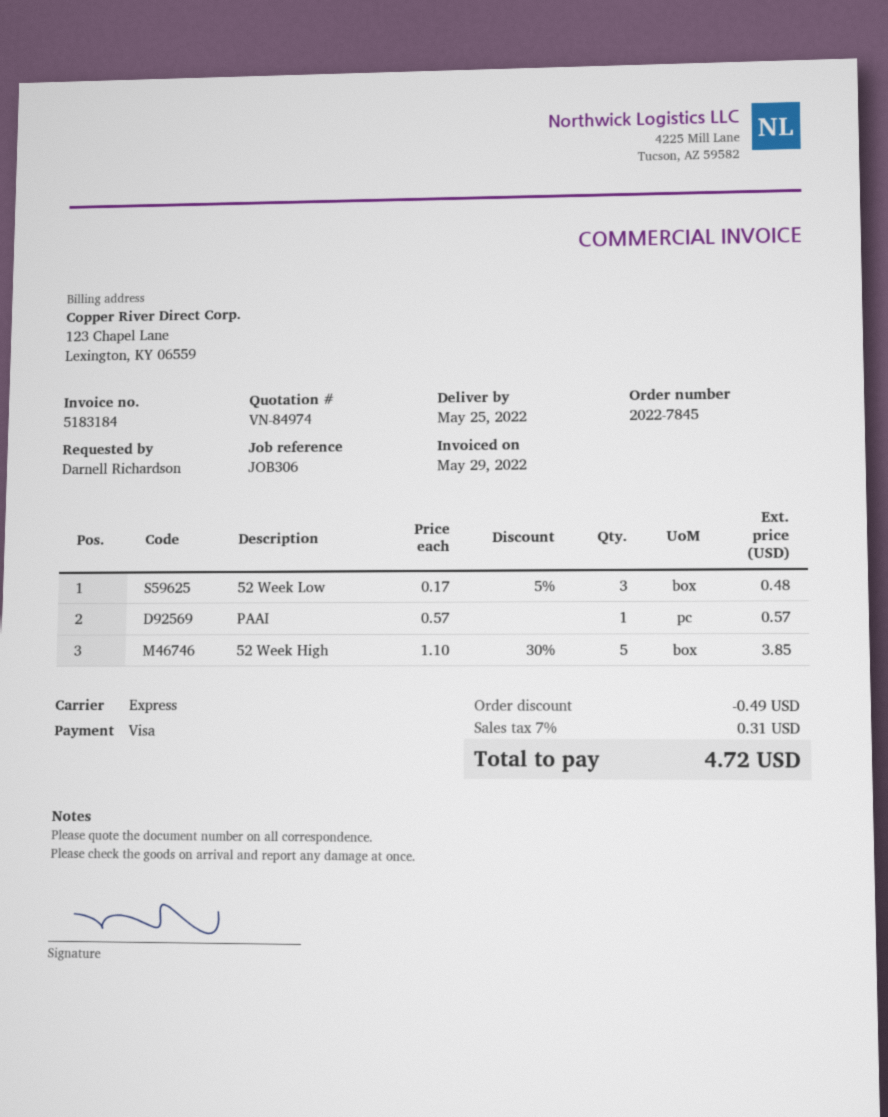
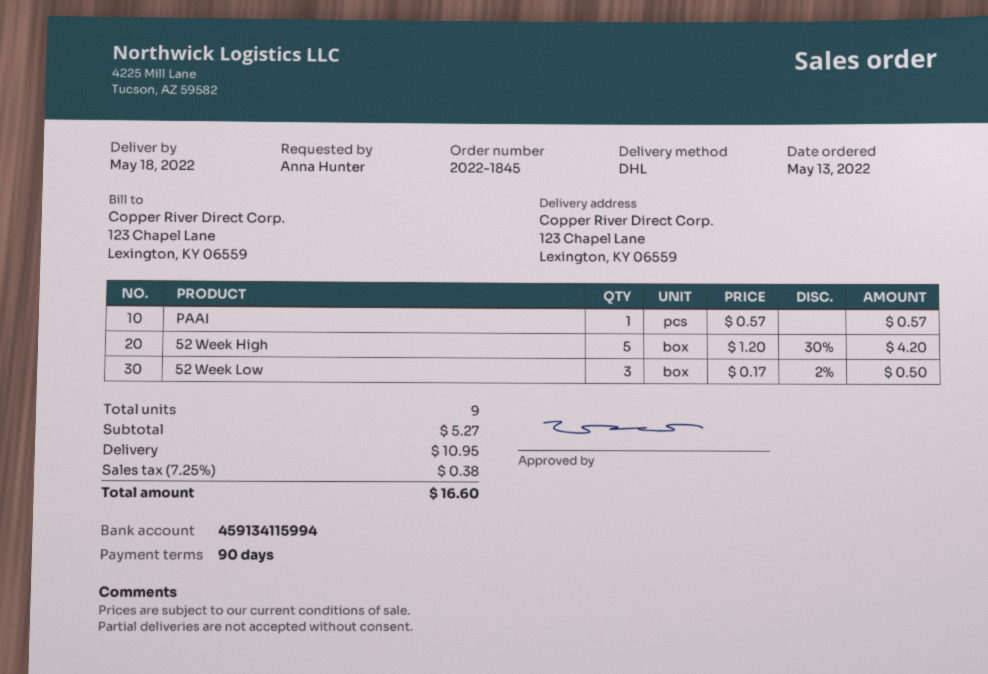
order number: 2022-7845 -> 2022-1845
delivery date: 2022-05-25 -> 2022-05-18
ordered by: Darnell Richardson -> Anna Hunter
shipping method: express -> DHL
52 Week Low: 3 x 0.17 - 5% = 0.48 -> 3 x 0.17 - 2% = 0.50
52 Week High: 5 x 1.10 - 30% = 3.85 -> 5 x 1.20 - 30% = 4.20
discount: 0.49 -> none
shipping: none -> 10.95
tax: 7% = 0.31 -> 7.25% = 0.38
total: 4.72 -> 16.60

